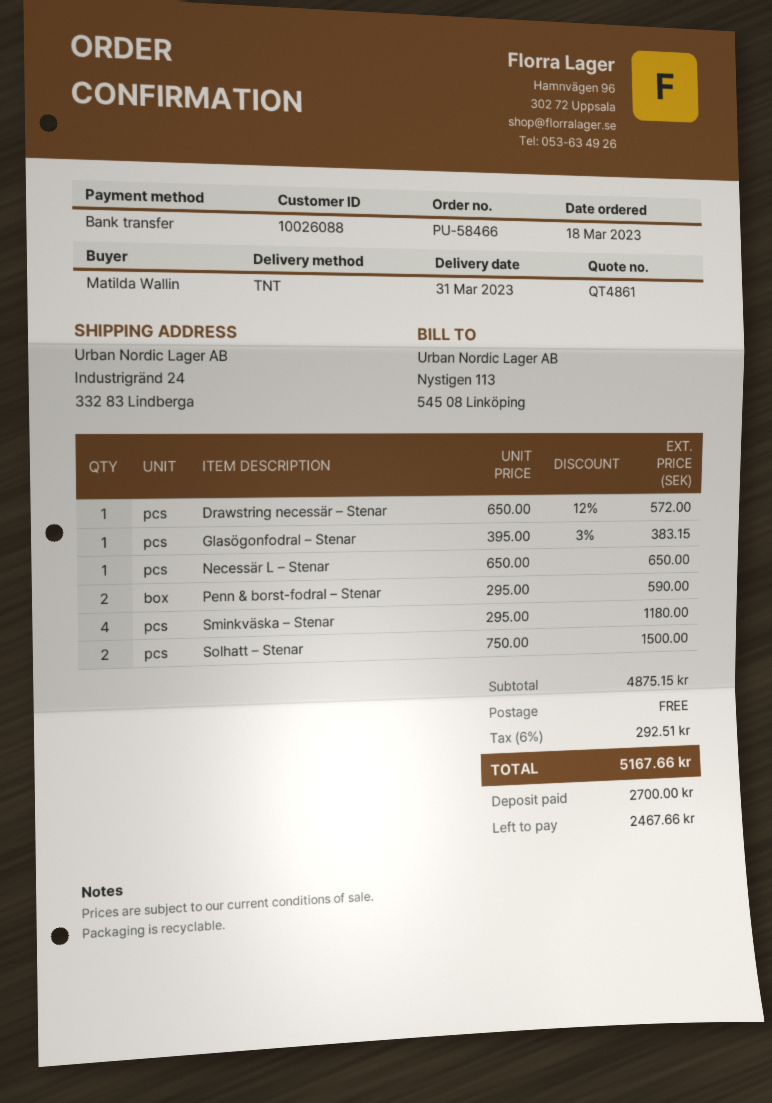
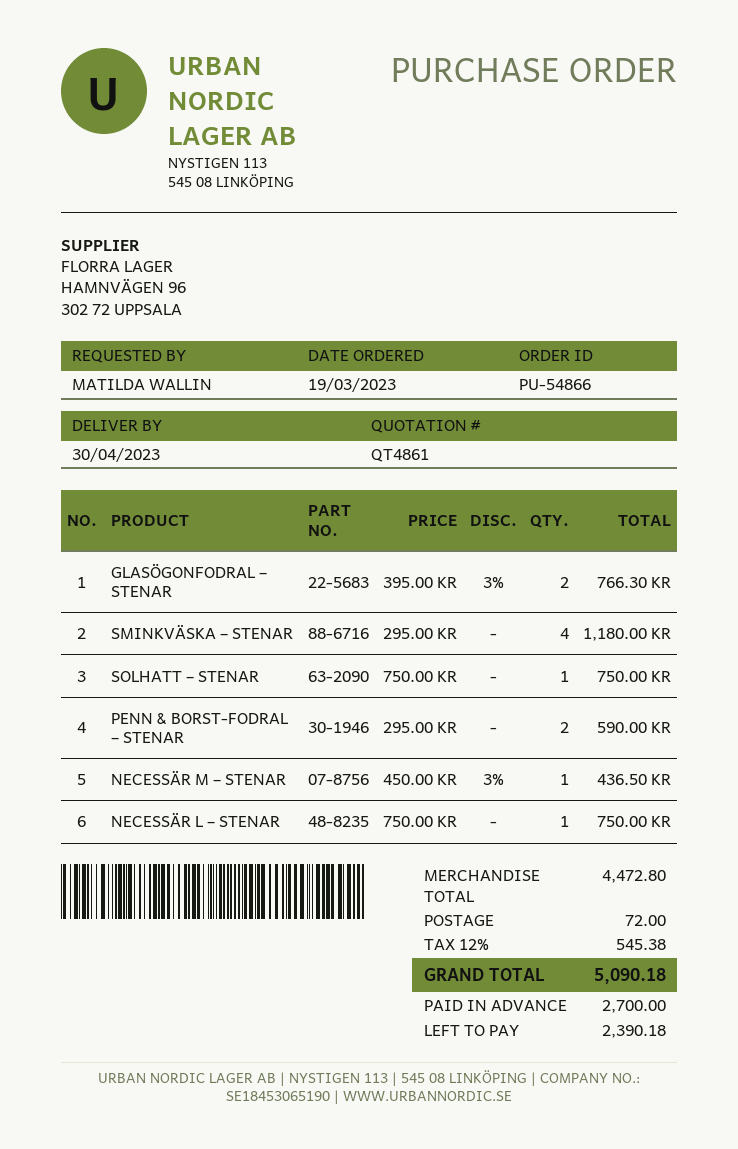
order number: PU-58466 -> PU-54866
order date: 2023-03-18 -> 2023-03-19
delivery date: 2023-03-31 -> 2023-04-30
Drawstring necessär – Stenar: 1 x 650.00 - 12% = 572.00 -> none
Glasögonfodral – Stenar: 1 x 395.00 - 3% = 383.15 -> 2 x 395.00 - 3% = 766.30
Necessär L – Stenar: 1 x 650.00 = 650.00 -> 1 x 750.00 = 750.00
Solhatt – Stenar: 2 x 750.00 = 1500.00 -> 1 x 750.00 = 750.00
NECESSÄR M – STENAR: none -> 1 x 450.00 - 3% = 436.50
subtotal: 4875.15 -> 4472.80
shipping: 0.00 -> 72.00
tax: 6% = 292.51 -> 12% = 545.38
total: 5167.66 -> 5090.18
balance: 2467.66 -> 2390.18

